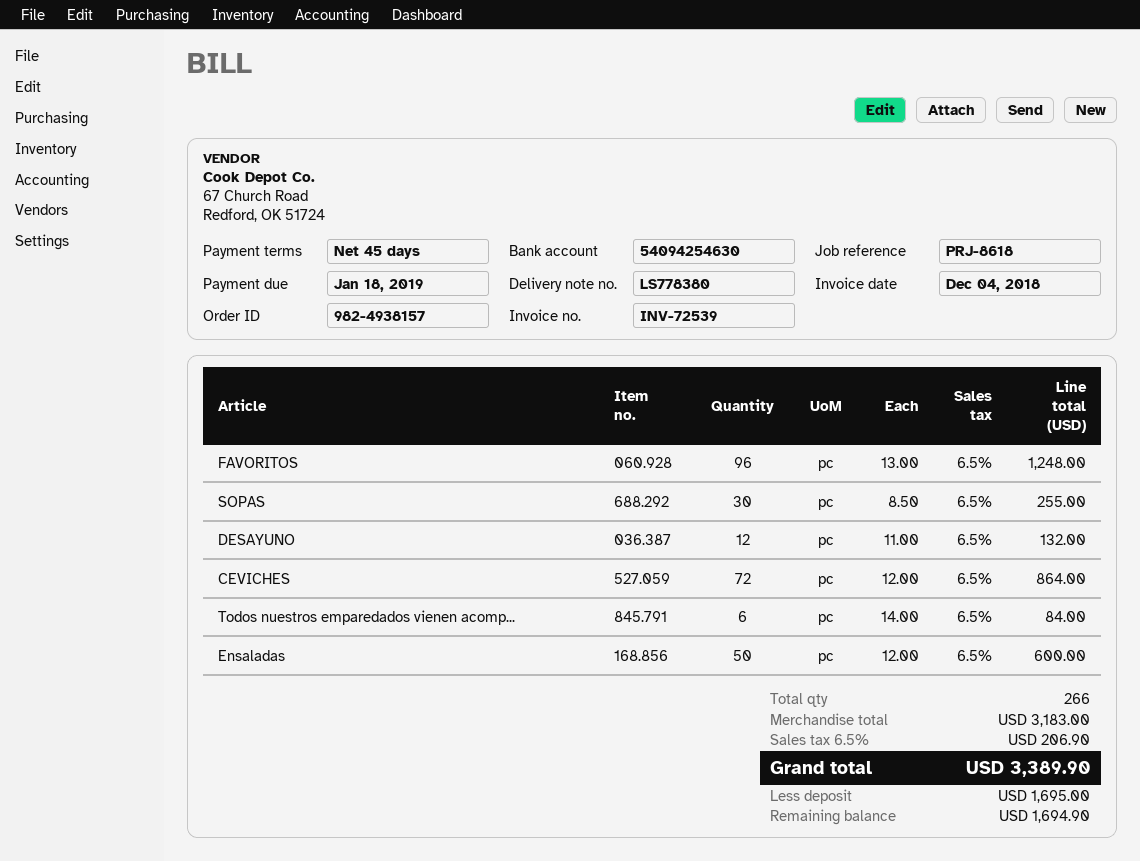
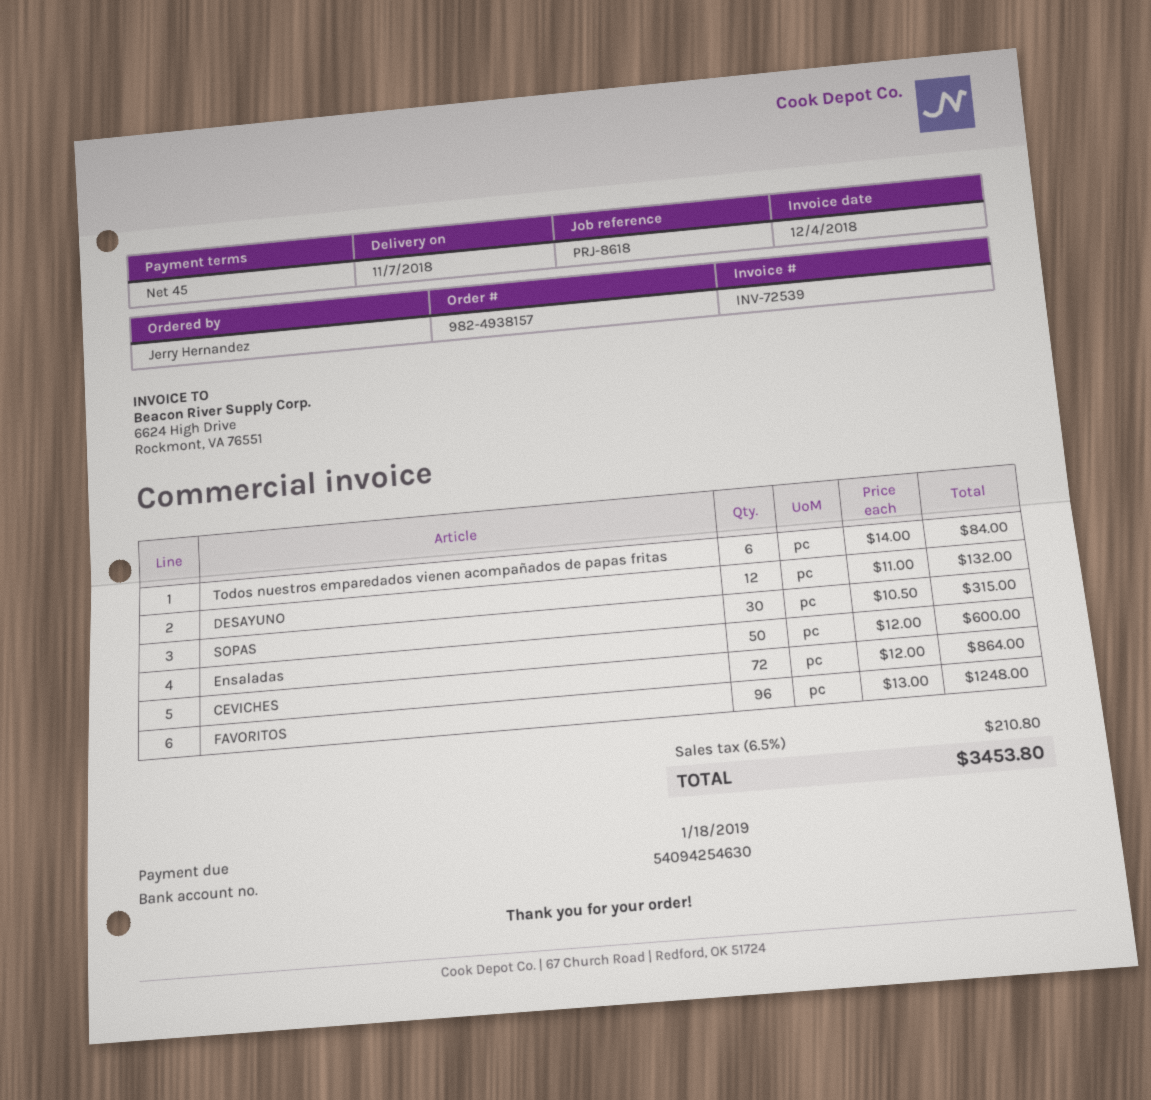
SOPAS: 30 x 8.50 = 255.00 -> 30 x 10.50 = 315.00
tax: 6.5% = 206.90 -> 6.5% = 210.80
total: 3389.90 -> 3453.80

